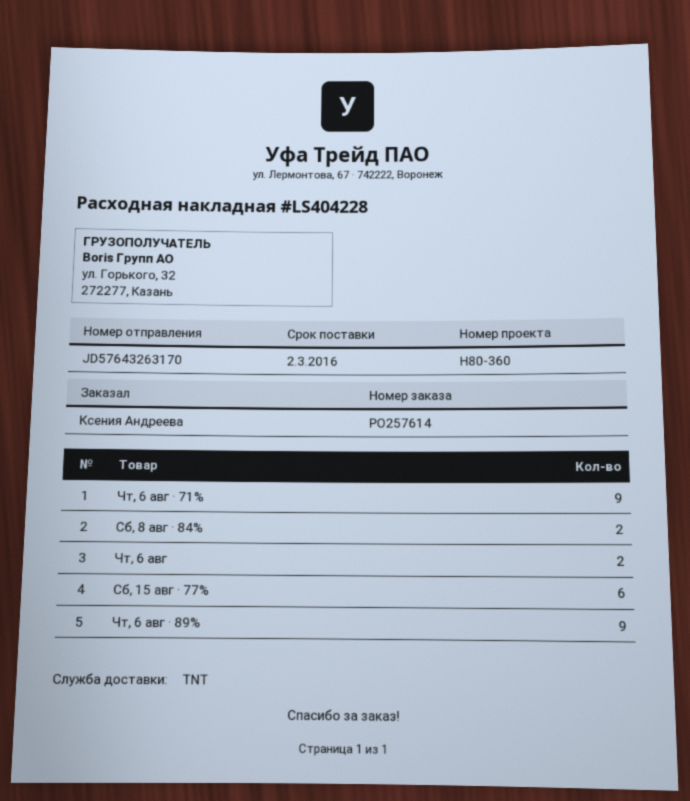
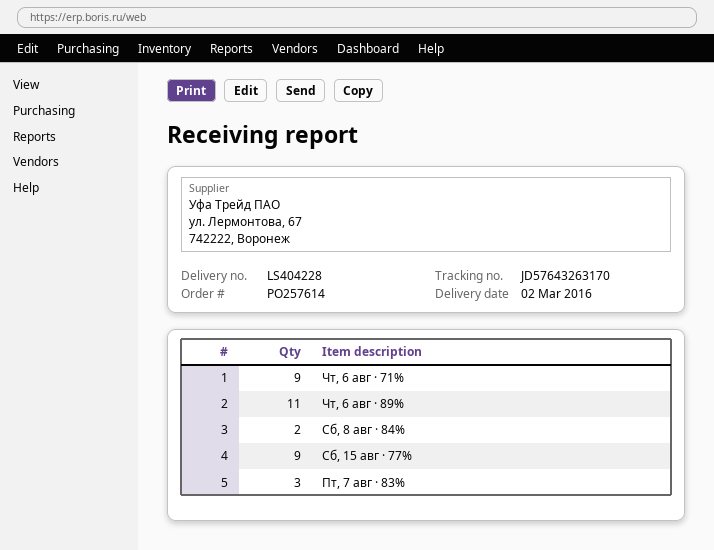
Чт, 6 авг: 2 -> none
Сб, 15 авг · 77%: 6 -> 9
Чт, 6 авг · 89%: 9 -> 11
Пт, 7 авг · 83%: none -> 3

